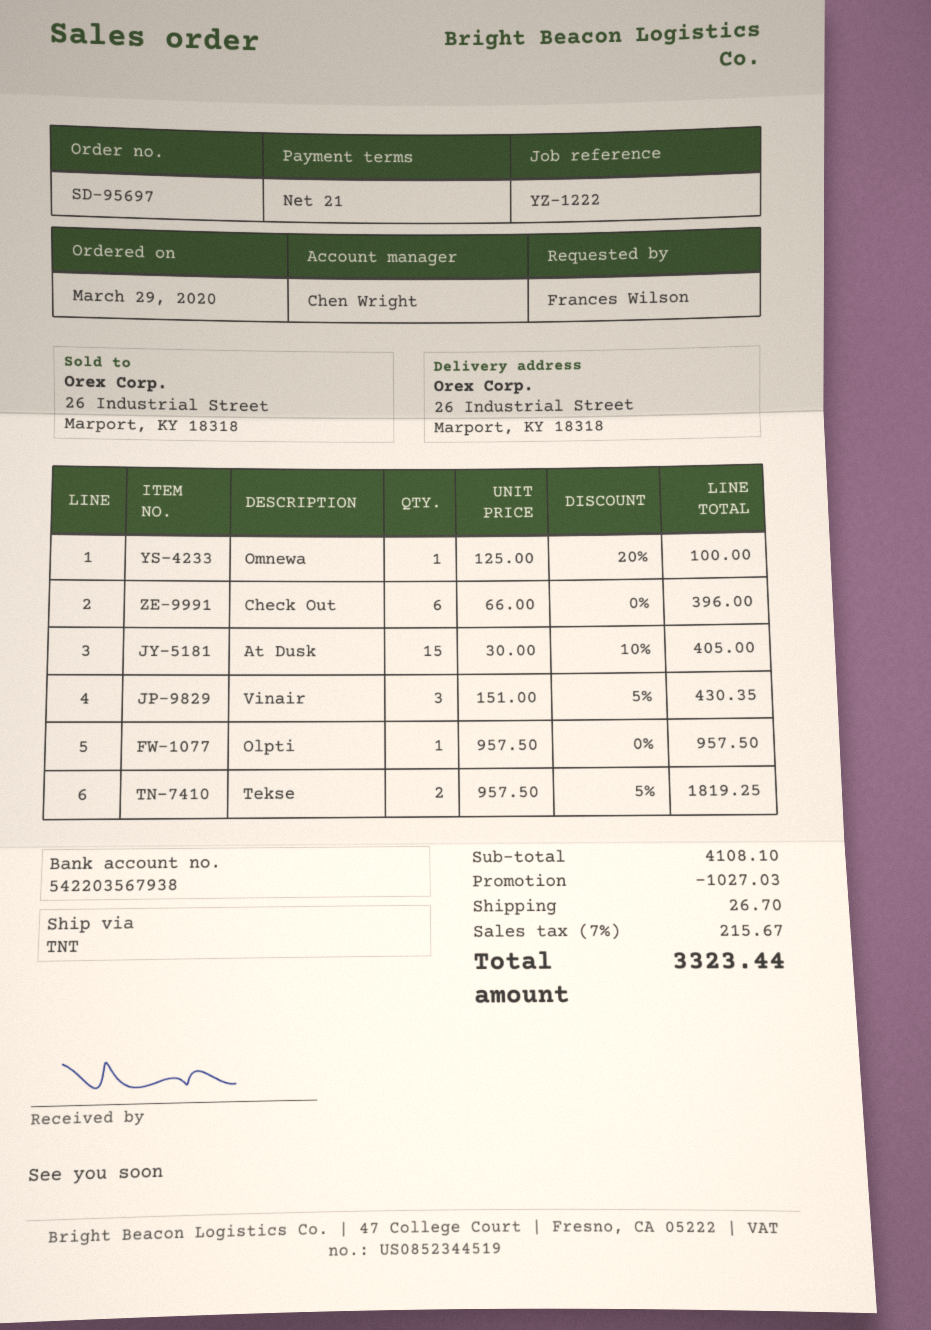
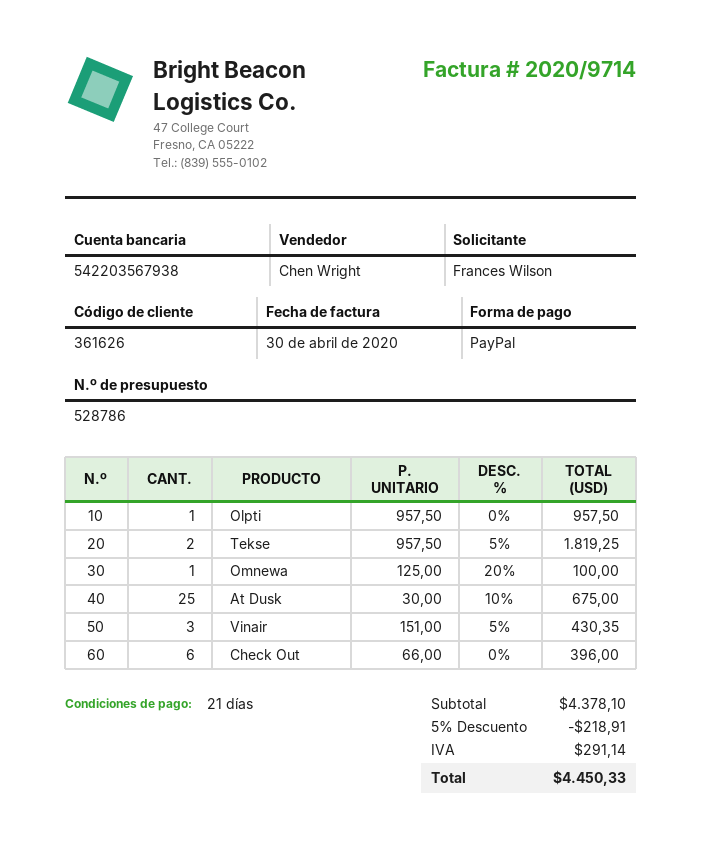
At Dusk: 15 x 30.00 - 10% = 405.00 -> 25 x 30.00 - 10% = 675.00
subtotal: 4108.10 -> 4378.10
discount: 1027.03 -> 218.91
shipping: 26.70 -> none
tax: 215.67 -> 291.14
total: 3323.44 -> 4450.33

